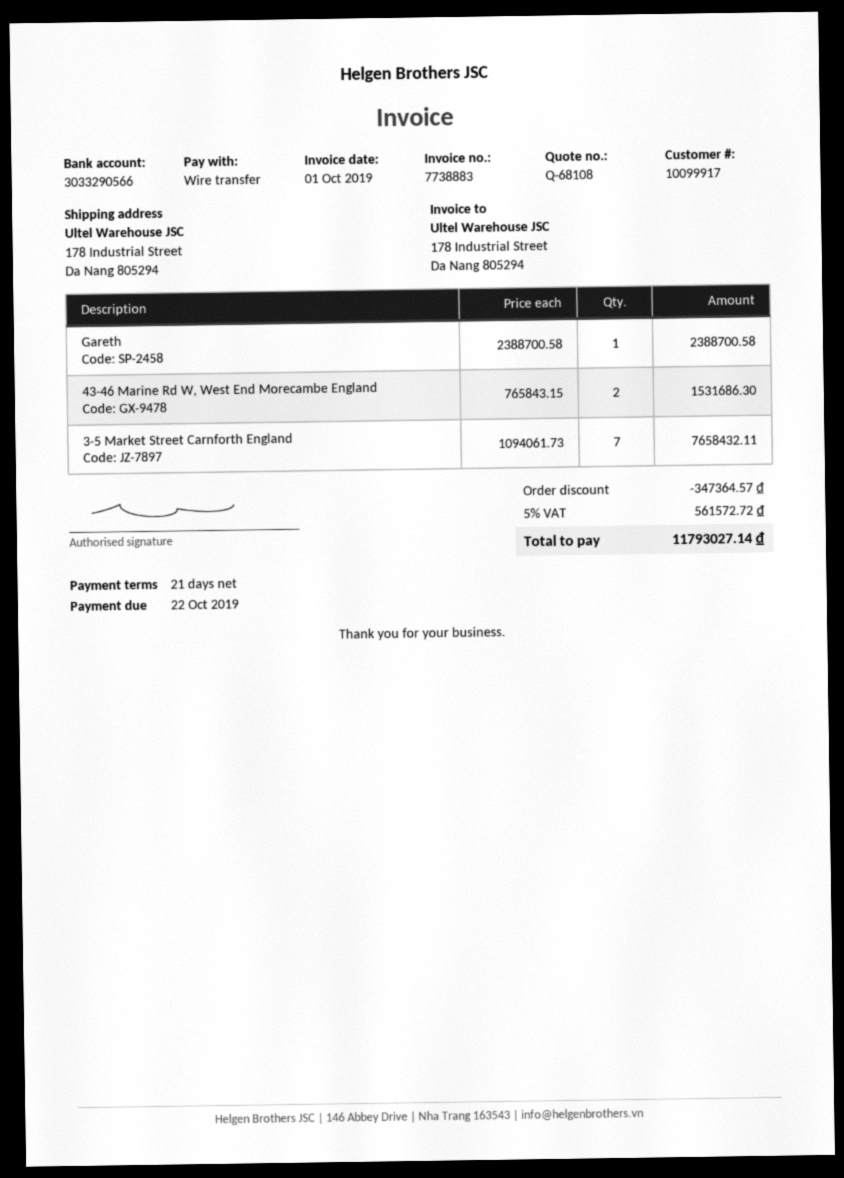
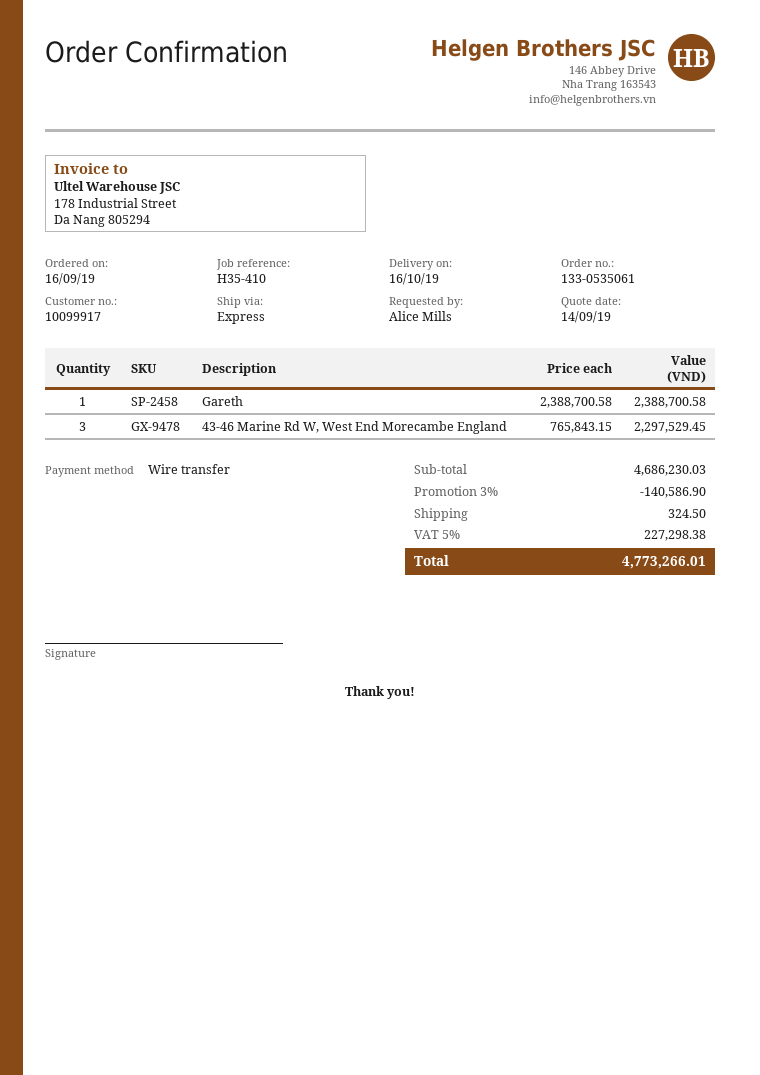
43-46 Marine Rd W, West End Morecambe England: 2 x 765843.15 = 1531686.30 -> 3 x 765843.15 = 2297529.45
3-5 Market Street Carnforth England: 7 x 1094061.73 = 7658432.11 -> none
discount: 347364.57 -> 140586.90
shipping: none -> 324.50
tax: 5% = 561572.72 -> 5% = 227298.38
total: 11793027.14 -> 4773266.01

